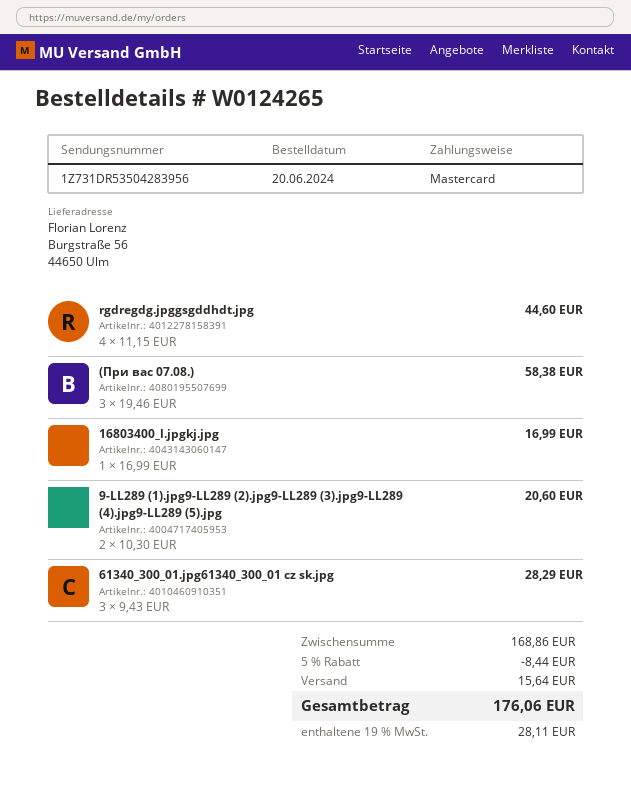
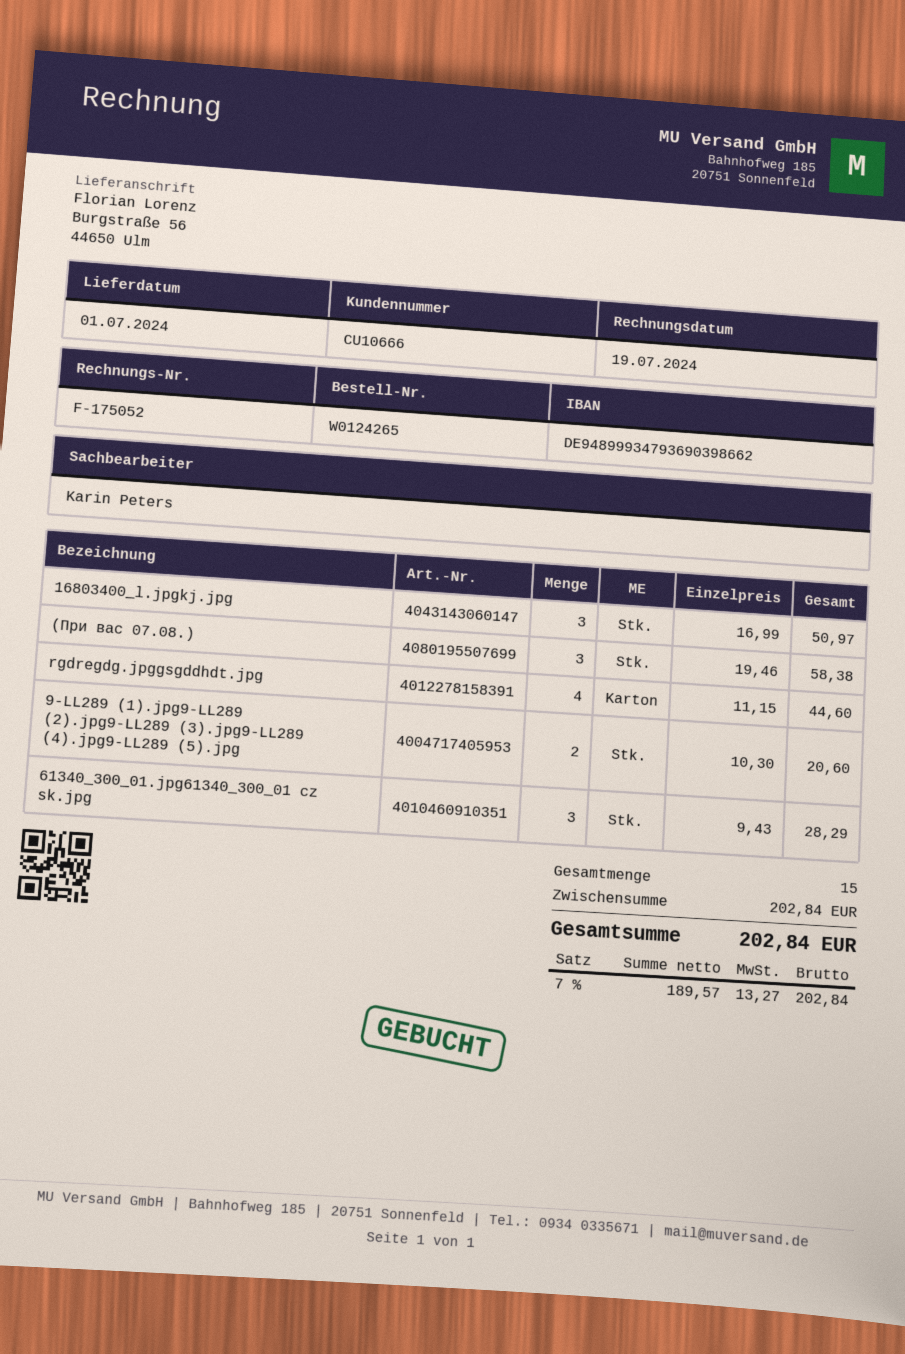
16803400_l.jpgkj.jpg: 1 x 16.99 = 16.99 -> 3 x 16.99 = 50.97
subtotal: 168.86 -> 202.84
discount: 5% = 8.44 -> none
shipping: 15.64 -> none
tax: 19% = 28.11 -> 7% = 13.27
total: 176.06 -> 202.84

